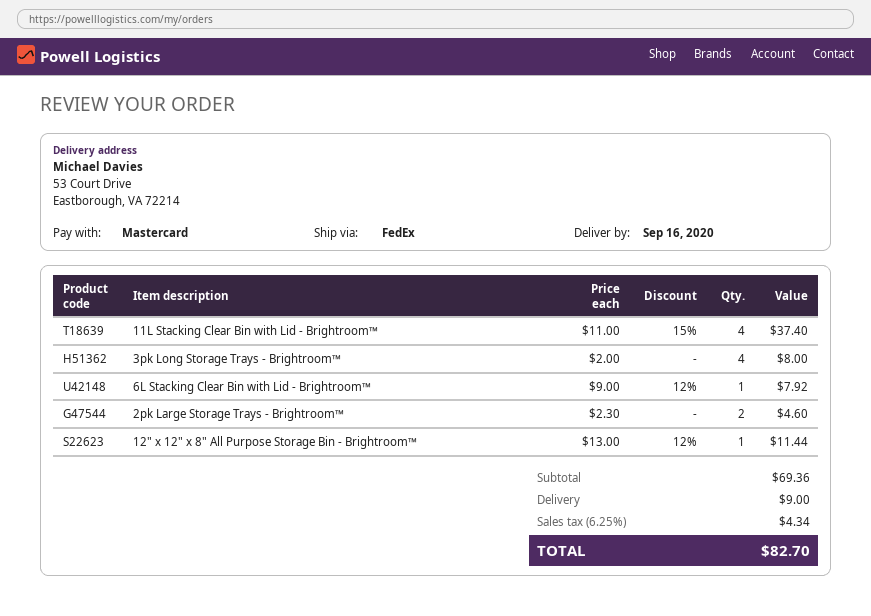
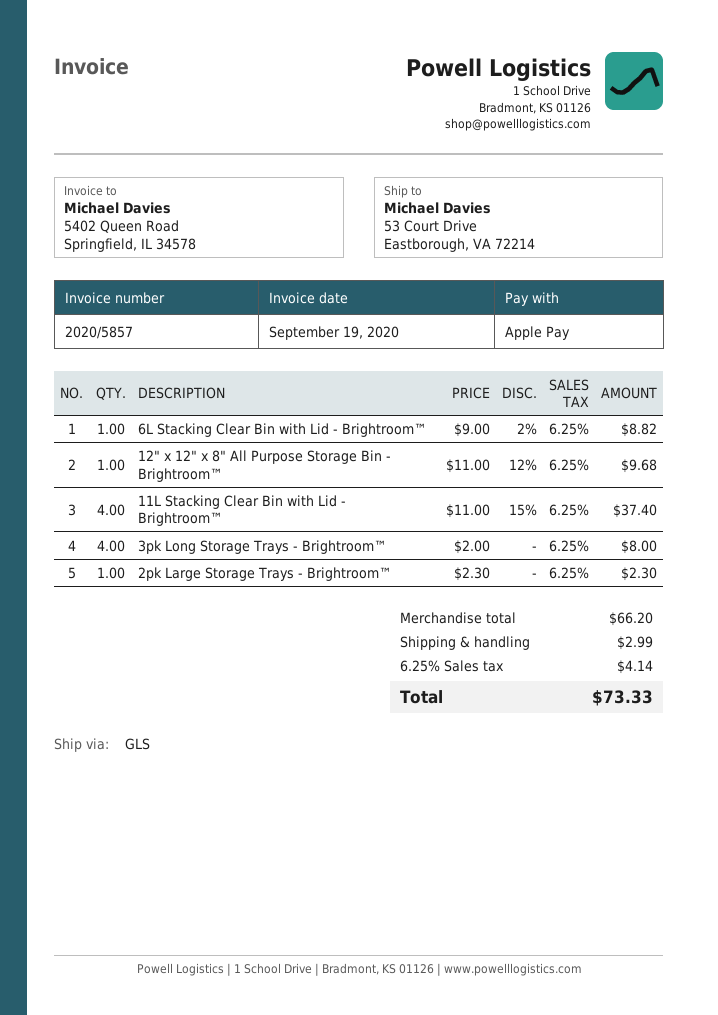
payment method: Mastercard -> Apple Pay
shipping method: FedEx -> GLS
6L Stacking Clear Bin with Lid - Brightroom™: 1 x 9.00 - 12% = 7.92 -> 1 x 9.00 - 2% = 8.82
2pk Large Storage Trays - Brightroom™: 2 x 2.30 = 4.60 -> 1 x 2.30 = 2.30
12" x 12" x 8" All Purpose Storage Bin - Brightroom™: 1 x 13.00 - 12% = 11.44 -> 1 x 11.00 - 12% = 9.68
subtotal: 69.36 -> 66.20
shipping: 9.00 -> 2.99
tax: 6.25% = 4.34 -> 6.25% = 4.14
total: 82.70 -> 73.33

